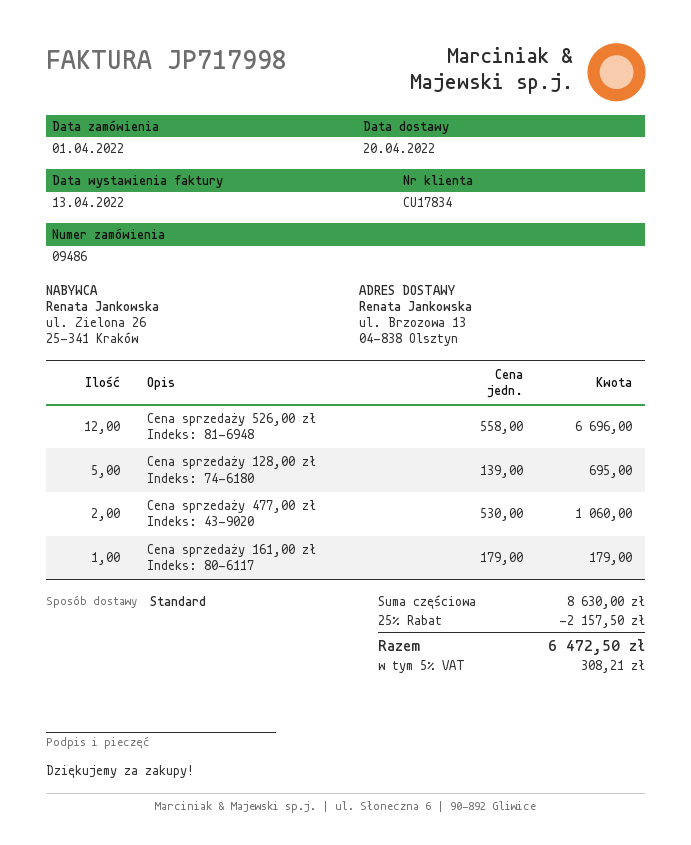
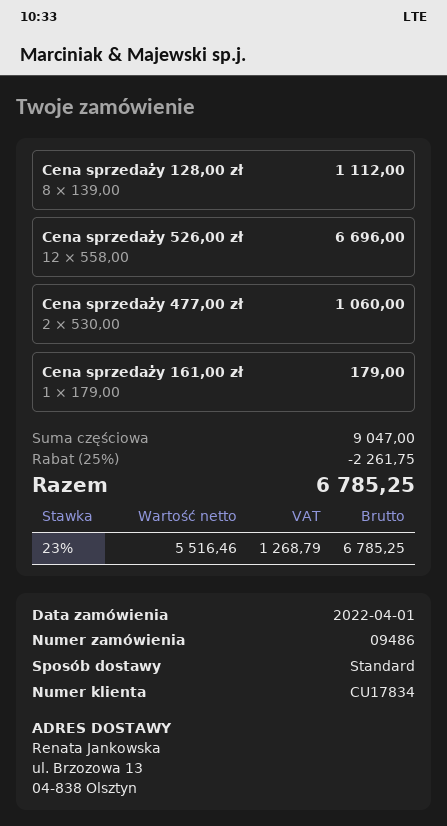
Cena sprzedaży 128,00 zł: 5 x 139.00 = 695.00 -> 8 x 139.00 = 1112.00
subtotal: 8630.00 -> 9047.00
discount: 25% = 2157.50 -> 25% = 2261.75
tax: 5% = 308.21 -> 23% = 1268.79
total: 6472.50 -> 6785.25

